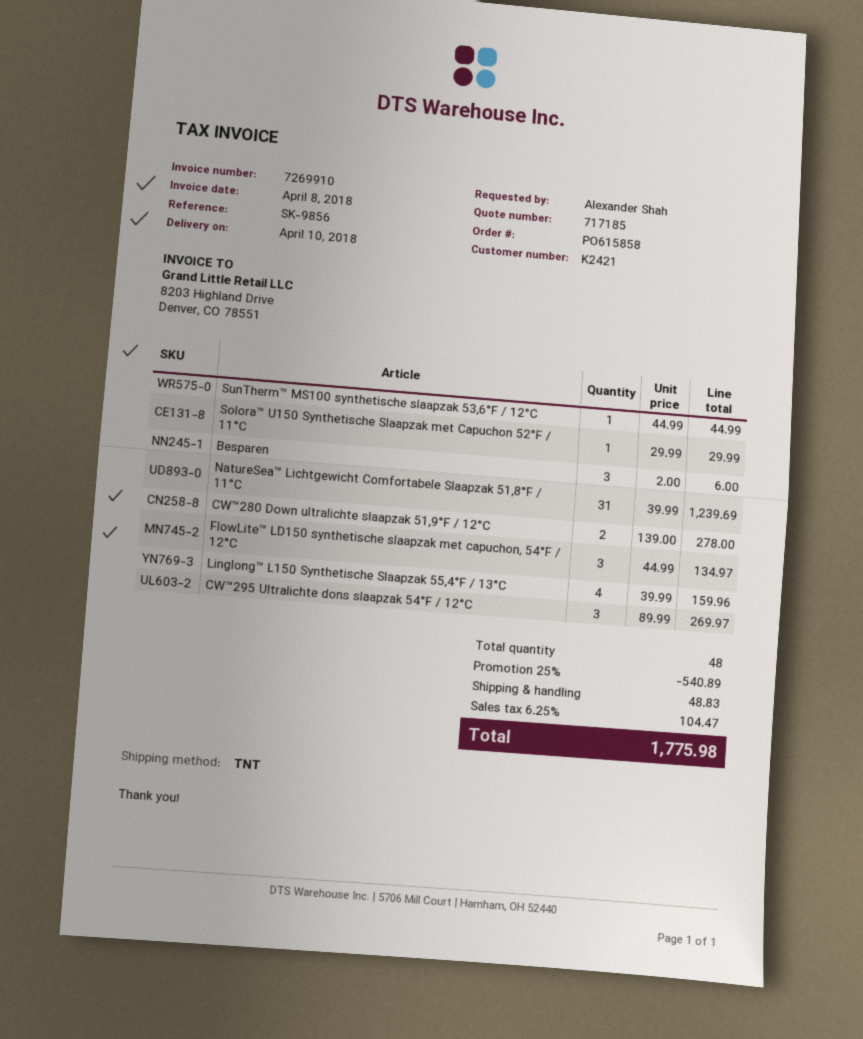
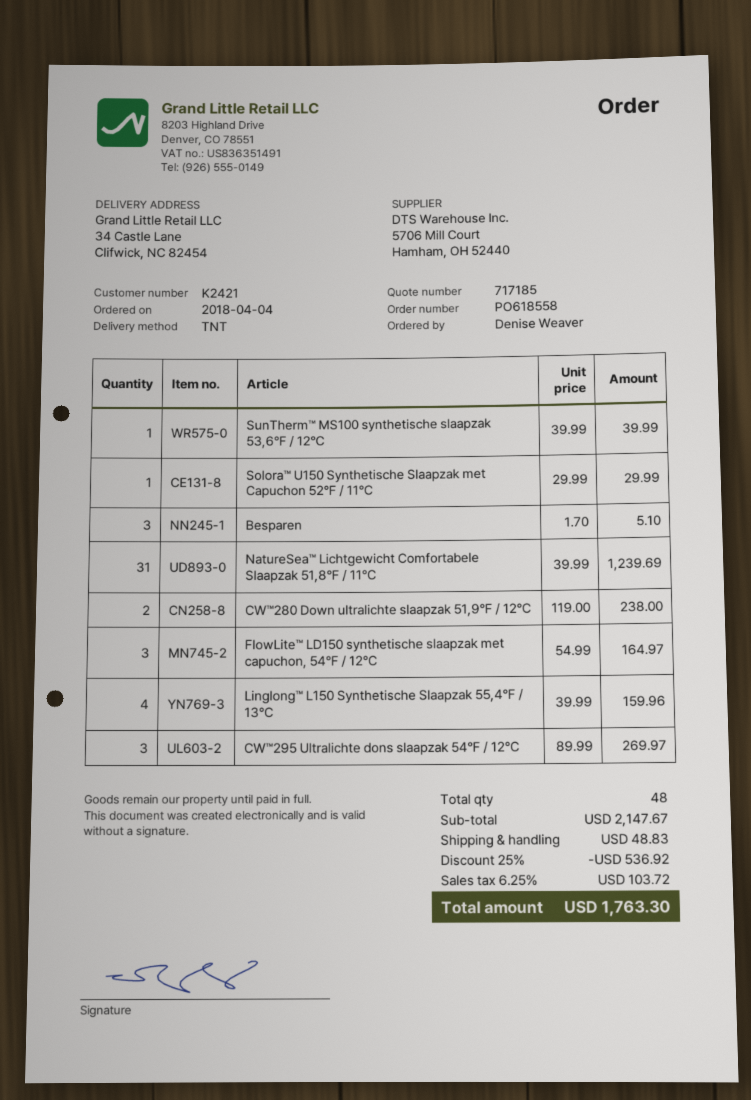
order number: PO615858 -> PO618558
ordered by: Alexander Shah -> Denise Weaver
SunTherm™ MS100 synthetische slaapzak 53,6°F / 12°C: 1 x 44.99 = 44.99 -> 1 x 39.99 = 39.99
Besparen: 3 x 2.00 = 6.00 -> 3 x 1.70 = 5.10
CW™280 Down ultralichte slaapzak 51,9°F / 12°C: 2 x 139.00 = 278.00 -> 2 x 119.00 = 238.00
FlowLite™ LD150 synthetische slaapzak met capuchon, 54°F / 12°C: 3 x 44.99 = 134.97 -> 3 x 54.99 = 164.97
discount: 25% = 540.89 -> 25% = 536.92
tax: 6.25% = 104.47 -> 6.25% = 103.72
total: 1775.98 -> 1763.30

